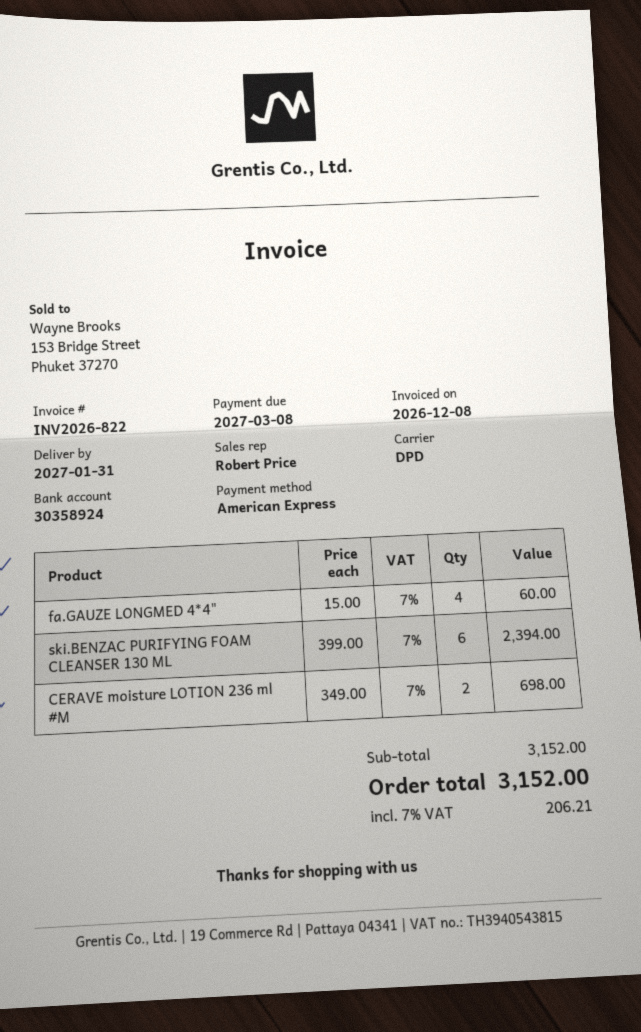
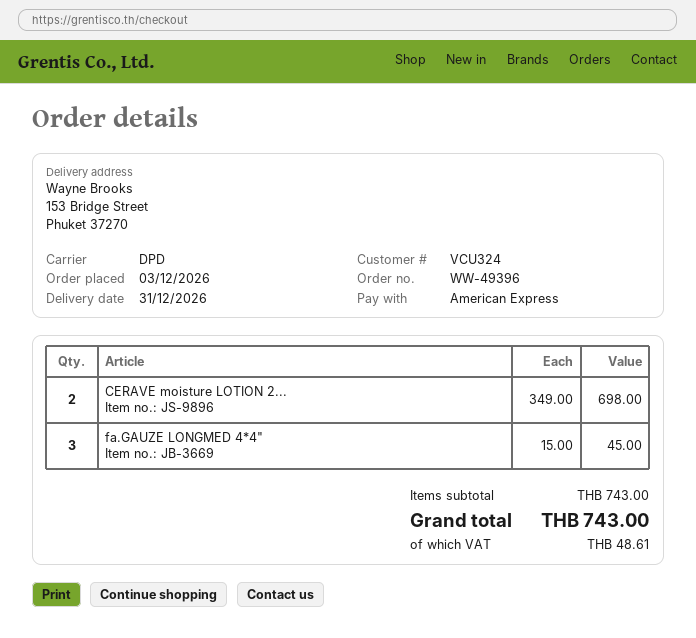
delivery date: 2027-01-31 -> 2026-12-31
fa.GAUZE LONGMED 4*4": 4 x 15.00 = 60.00 -> 3 x 15.00 = 45.00
ski.BENZAC PURIFYING FOAM CLEANSER 130 ML: 6 x 399.00 = 2394.00 -> none
subtotal: 3152.00 -> 743.00
tax: 206.21 -> 48.61
total: 3152.00 -> 743.00

